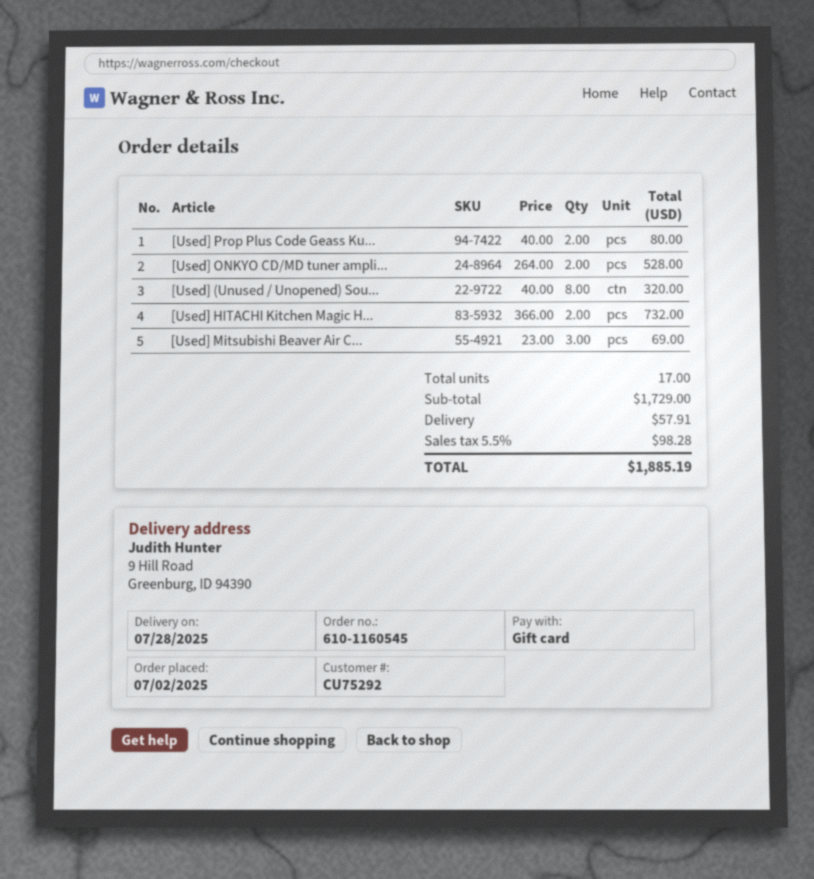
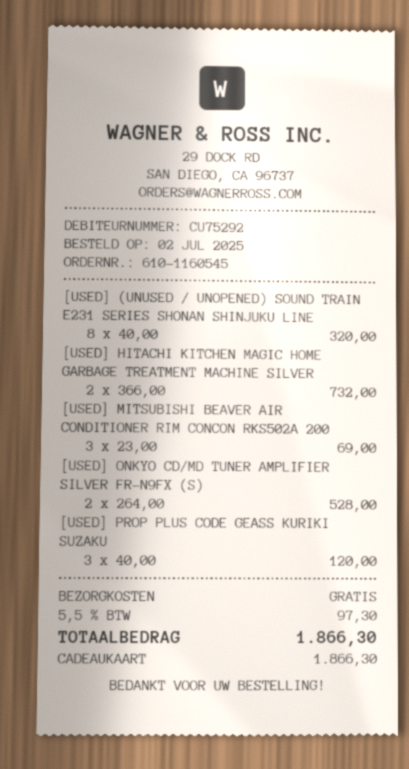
[Used] Prop Plus Code Geass Ku...: 2 x 40.00 = 80.00 -> 3 x 40.00 = 120.00
shipping: 57.91 -> 0.00
tax: 5.5% = 98.28 -> 5.5% = 97.30
total: 1885.19 -> 1866.30

